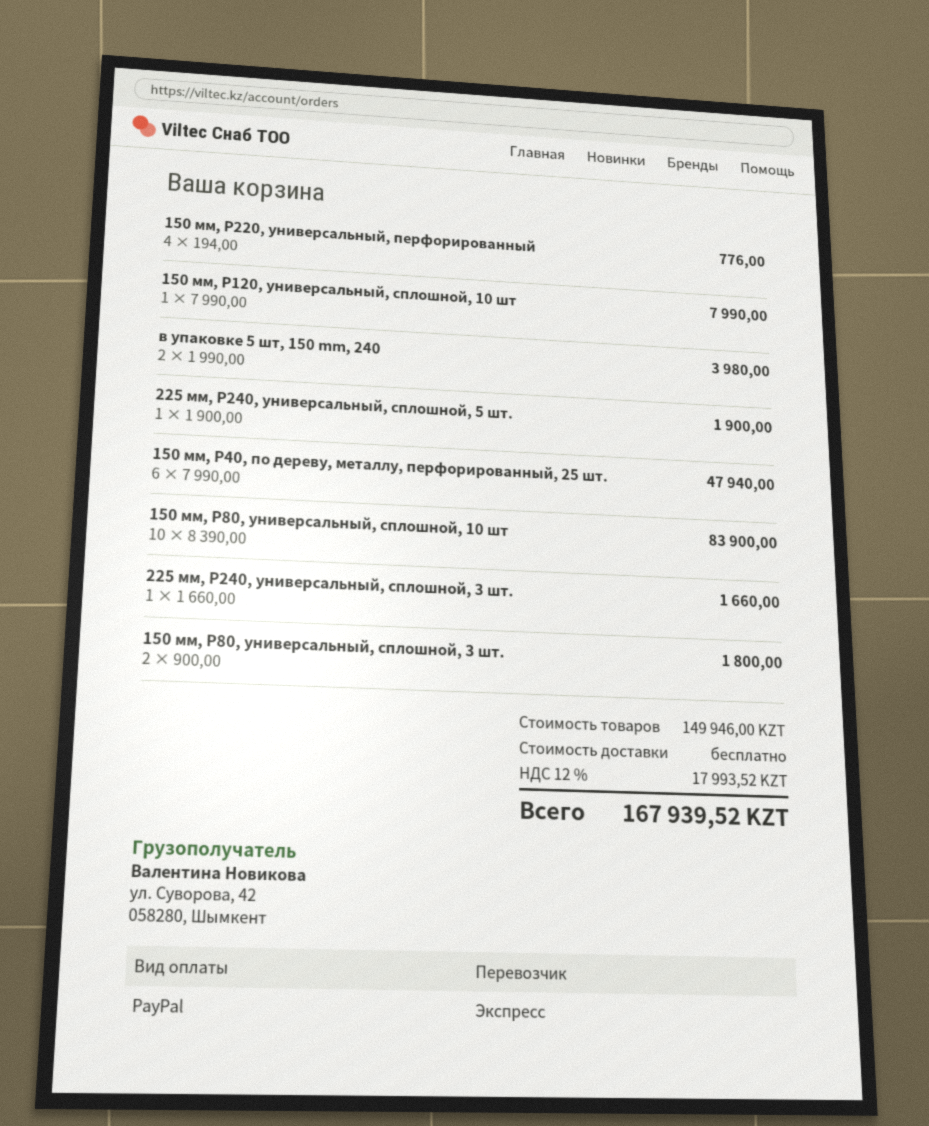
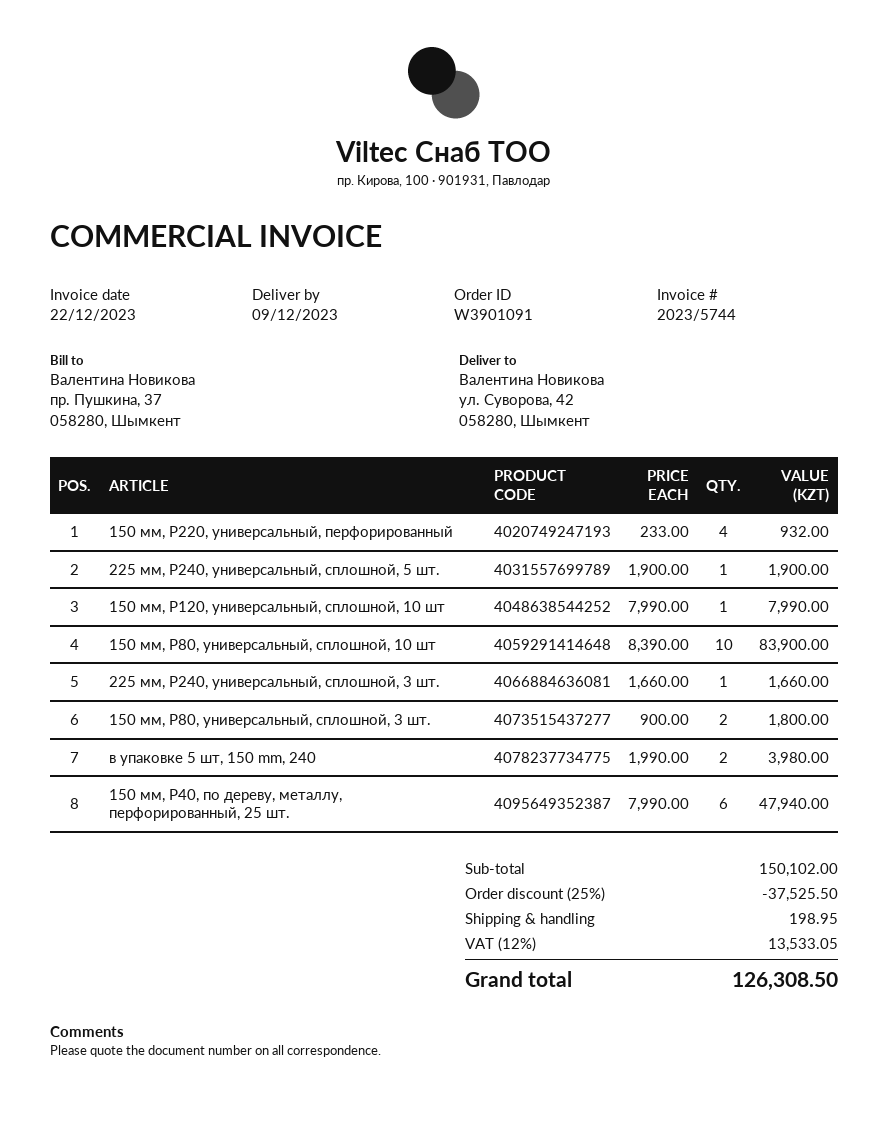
150 мм, P220, универсальный, перфорированный: 4 x 194.00 = 776.00 -> 4 x 233.00 = 932.00
subtotal: 149946.00 -> 150102.00
discount: none -> 25% = 37525.50
shipping: 0.00 -> 198.95
tax: 12% = 17993.52 -> 12% = 13533.05
total: 167939.52 -> 126308.50

